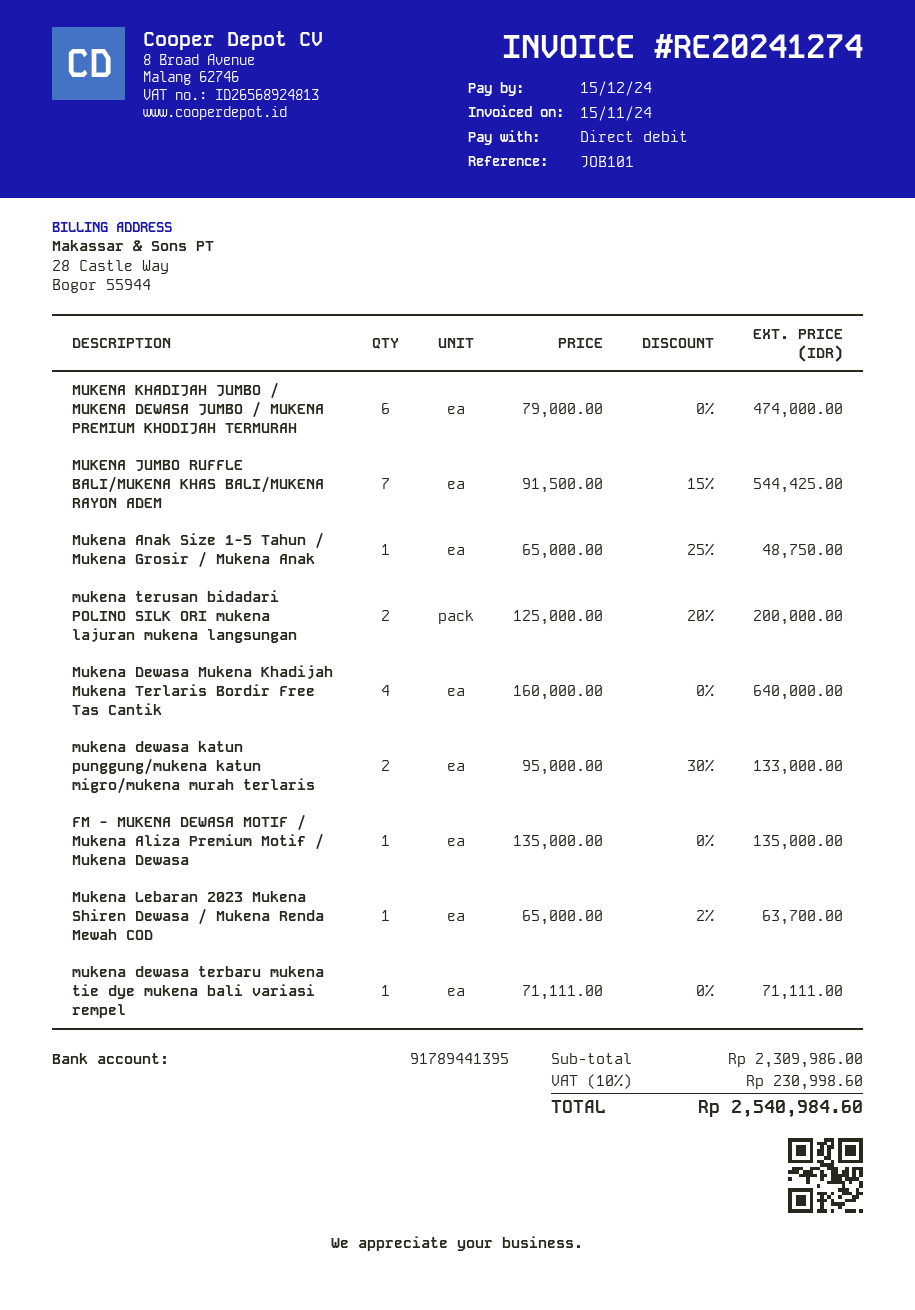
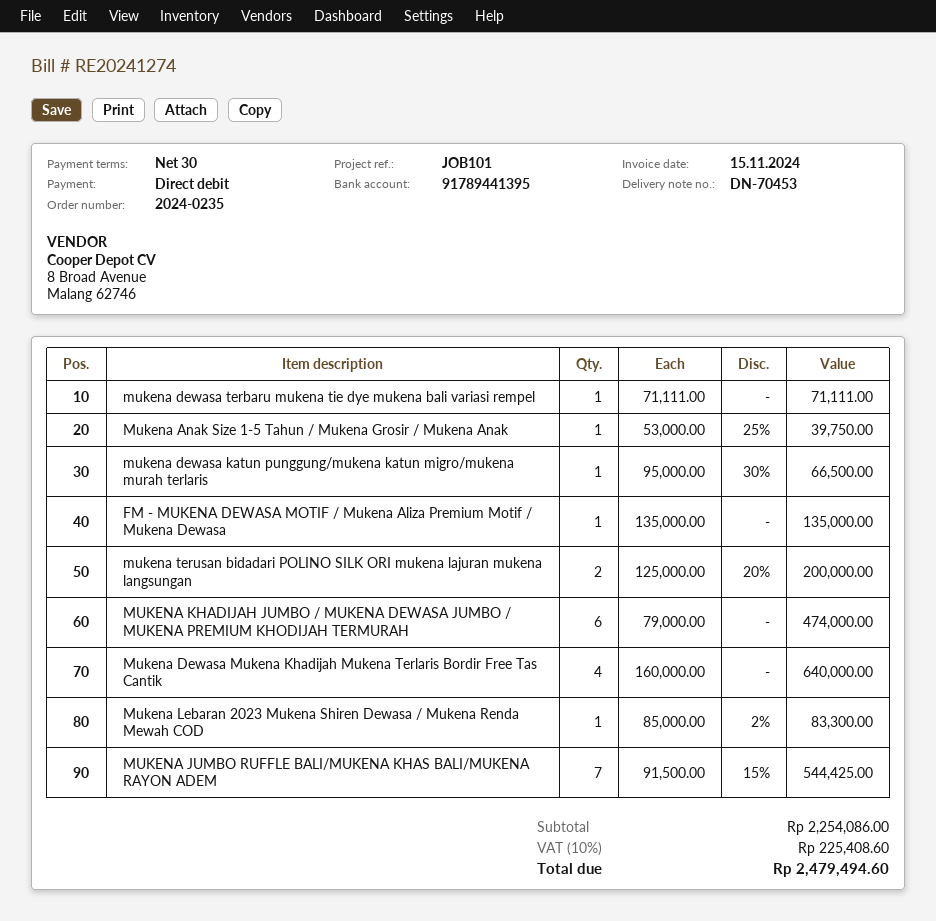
Mukena Anak Size 1-5 Tahun / Mukena Grosir / Mukena Anak: 1 x 65000.00 - 25% = 48750.00 -> 1 x 53000.00 - 25% = 39750.00
mukena dewasa katun punggung/mukena katun migro/mukena murah terlaris: 2 x 95000.00 - 30% = 133000.00 -> 1 x 95000.00 - 30% = 66500.00
Mukena Lebaran 2023 Mukena Shiren Dewasa / Mukena Renda Mewah COD: 1 x 65000.00 - 2% = 63700.00 -> 1 x 85000.00 - 2% = 83300.00
subtotal: 2309986.00 -> 2254086.00
tax: 10% = 230998.60 -> 10% = 225408.60
total: 2540984.60 -> 2479494.60

